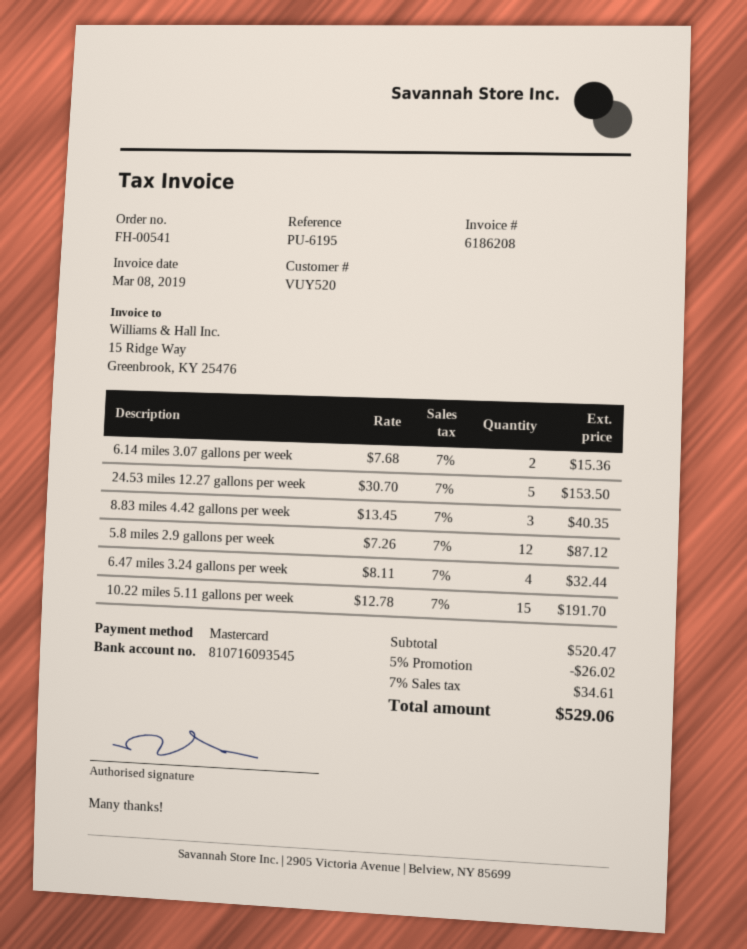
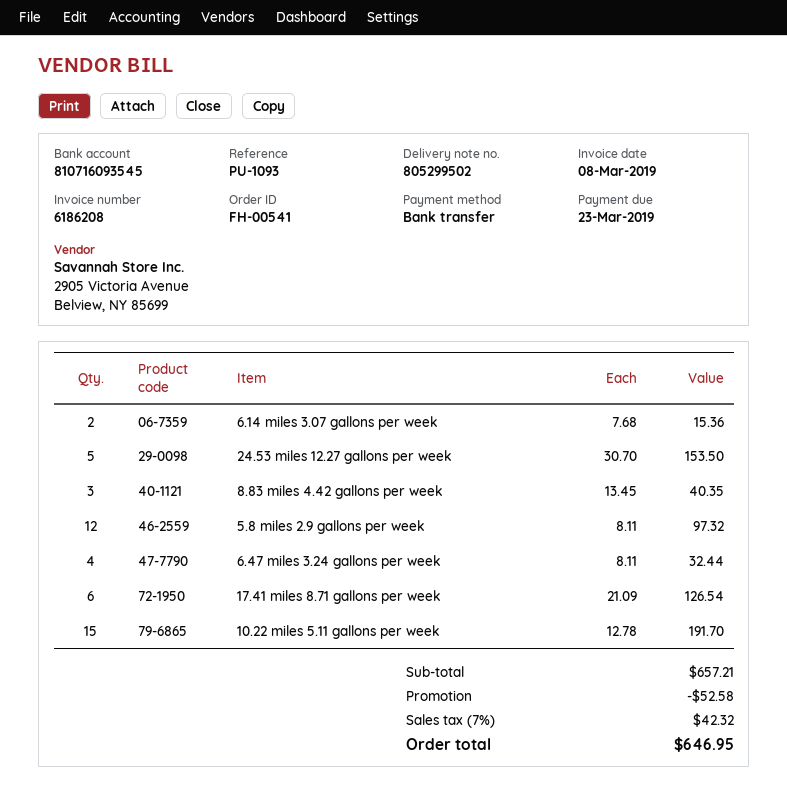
reference: PU-6195 -> PU-1093
payment method: Mastercard -> bank transfer
5.8 miles 2.9 gallons per week: 12 x 7.26 = 87.12 -> 12 x 8.11 = 97.32
17.41 miles 8.71 gallons per week: none -> 6 x 21.09 = 126.54
subtotal: 520.47 -> 657.21
discount: 26.02 -> 52.58
tax: 7% = 34.61 -> 7% = 42.32
total: 529.06 -> 646.95

